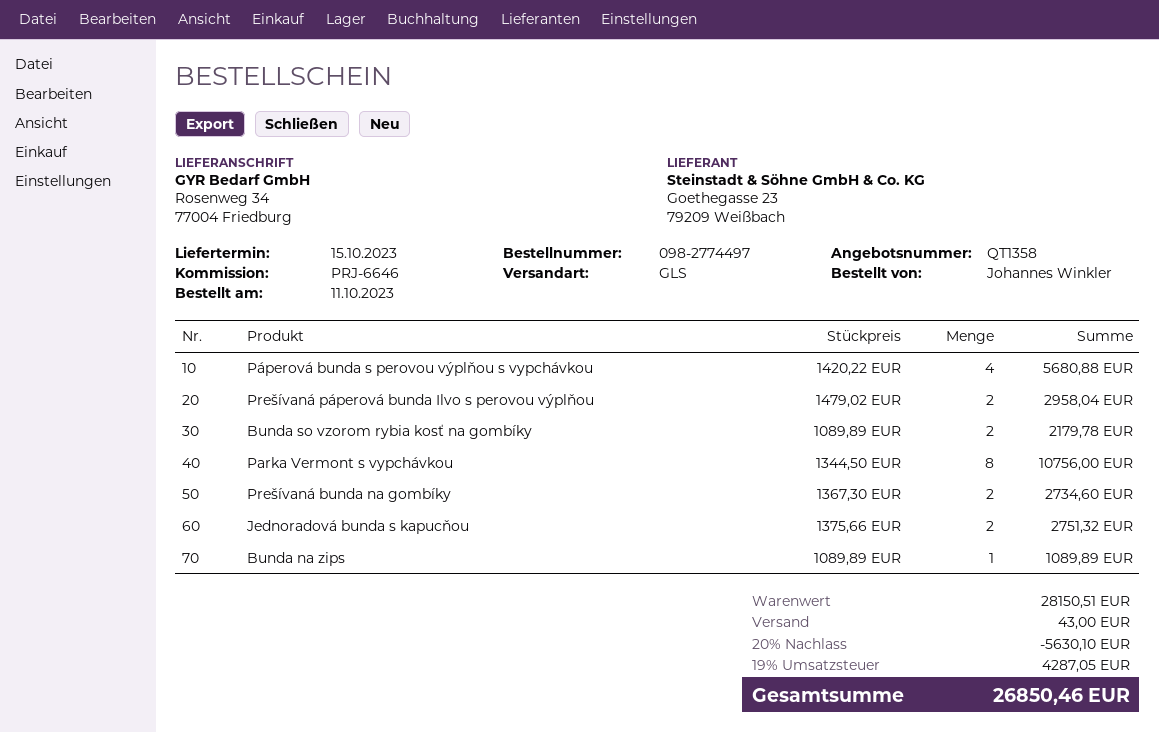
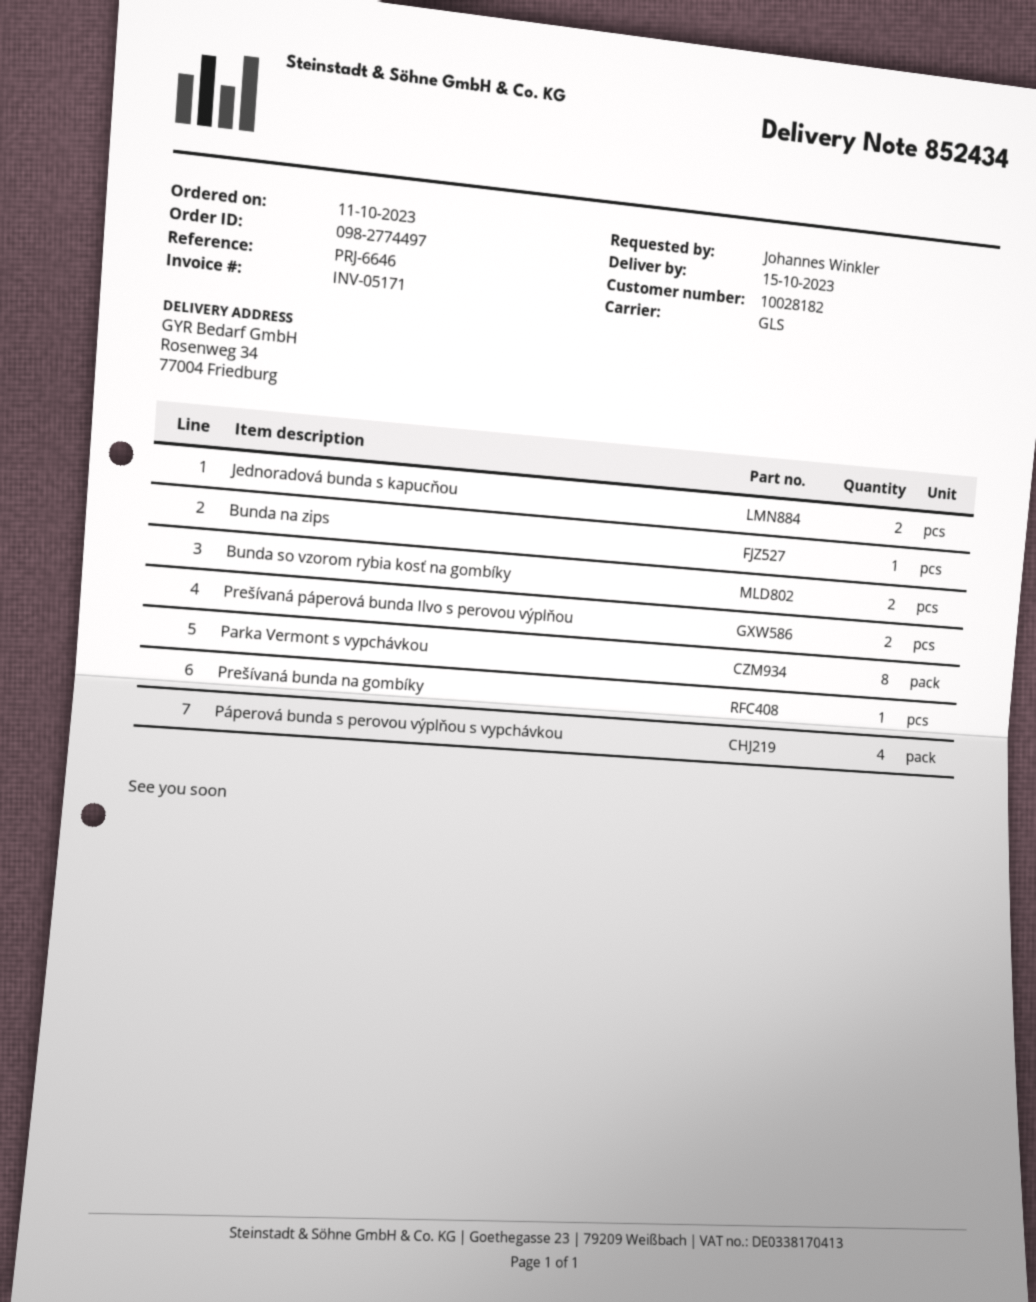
Prešívaná bunda na gombíky: 2 -> 1

